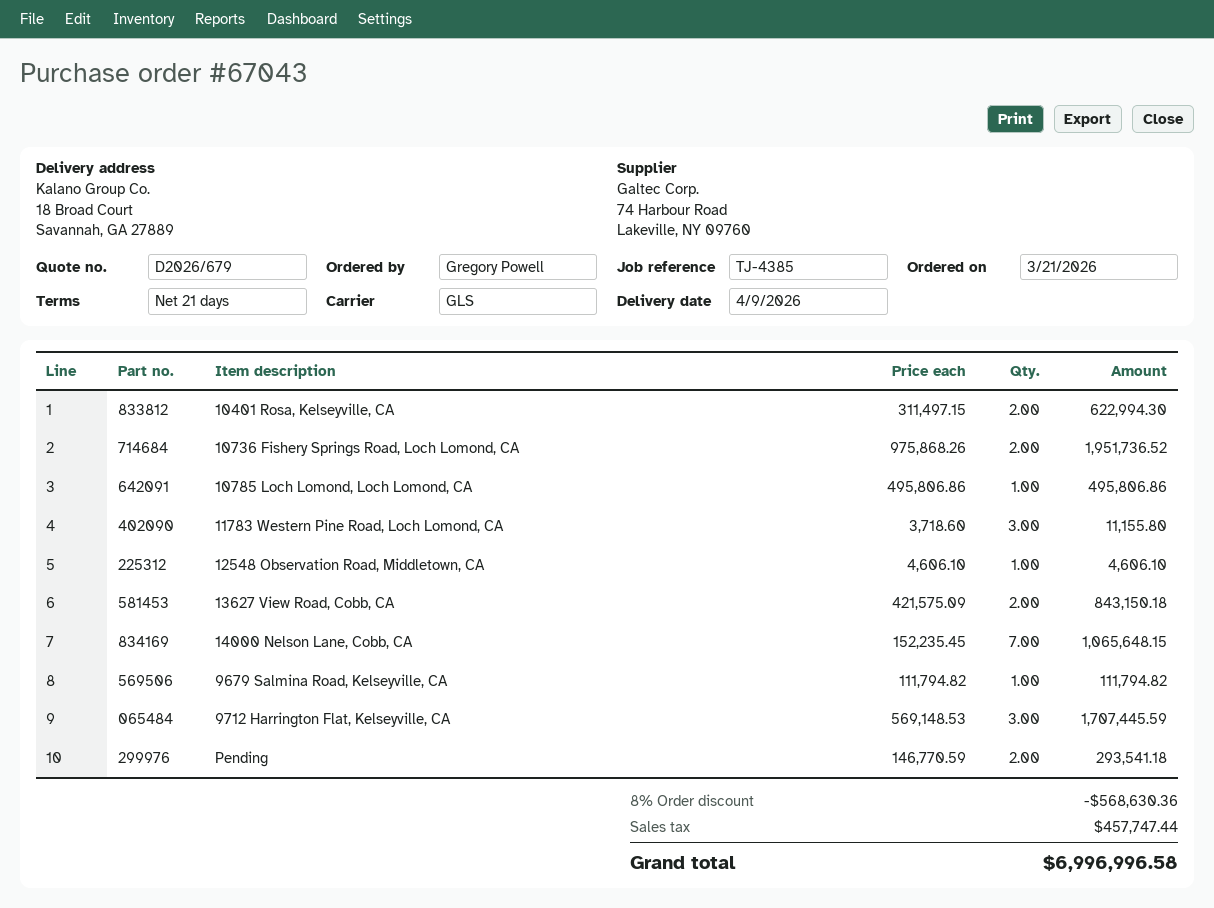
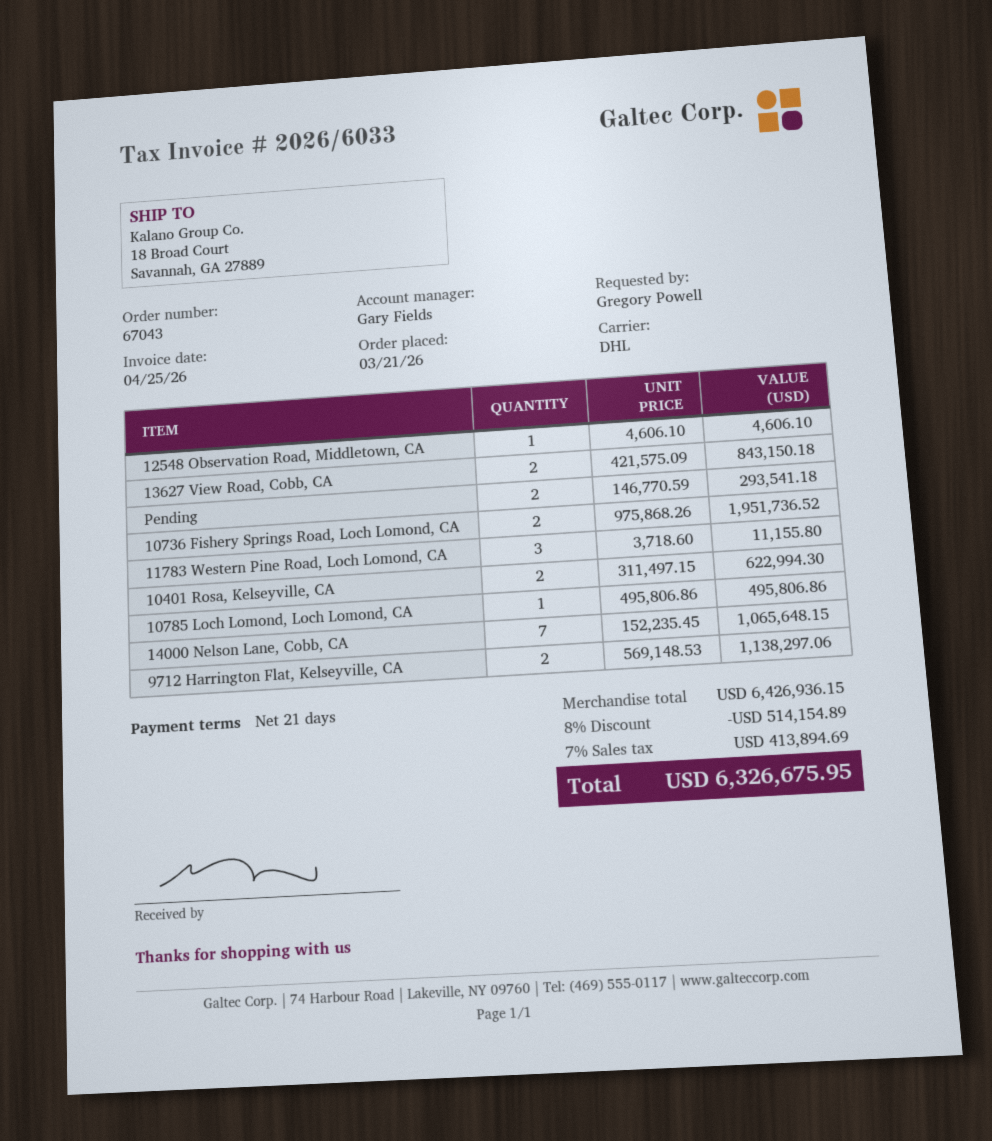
shipping method: GLS -> DHL
9679 Salmina Road, Kelseyville, CA: 1 x 111794.82 = 111794.82 -> none
9712 Harrington Flat, Kelseyville, CA: 3 x 569148.53 = 1707445.59 -> 2 x 569148.53 = 1138297.06
discount: 8% = 568630.36 -> 8% = 514154.89
tax: 457747.44 -> 413894.69
total: 6996996.58 -> 6326675.95

